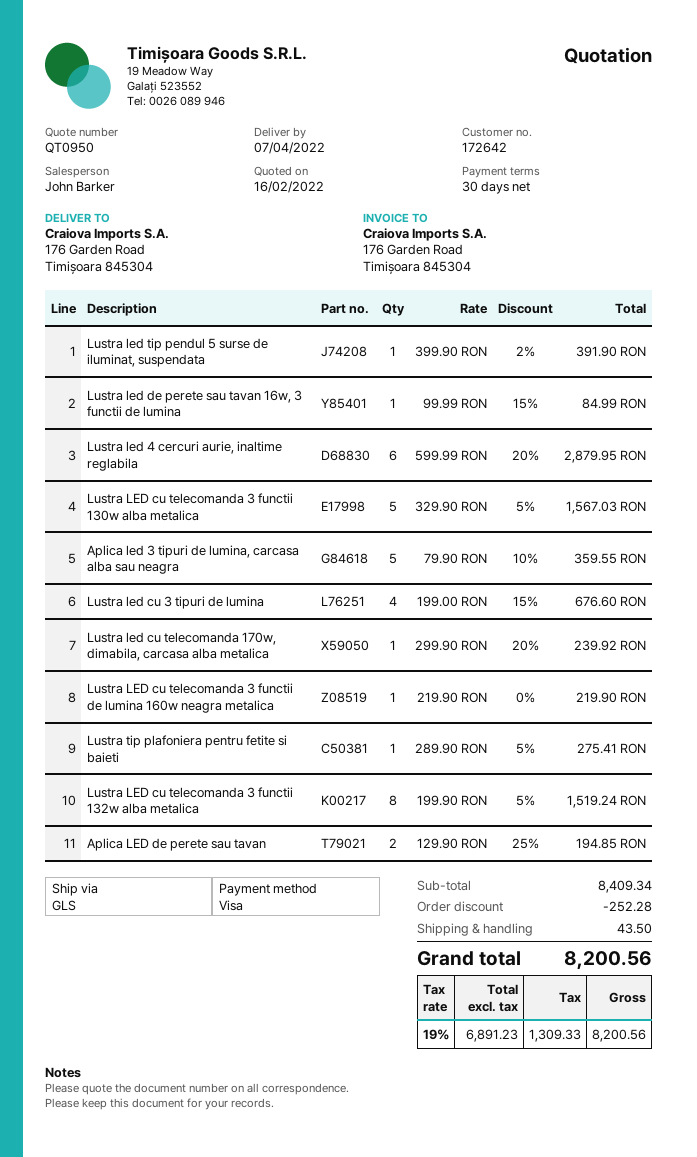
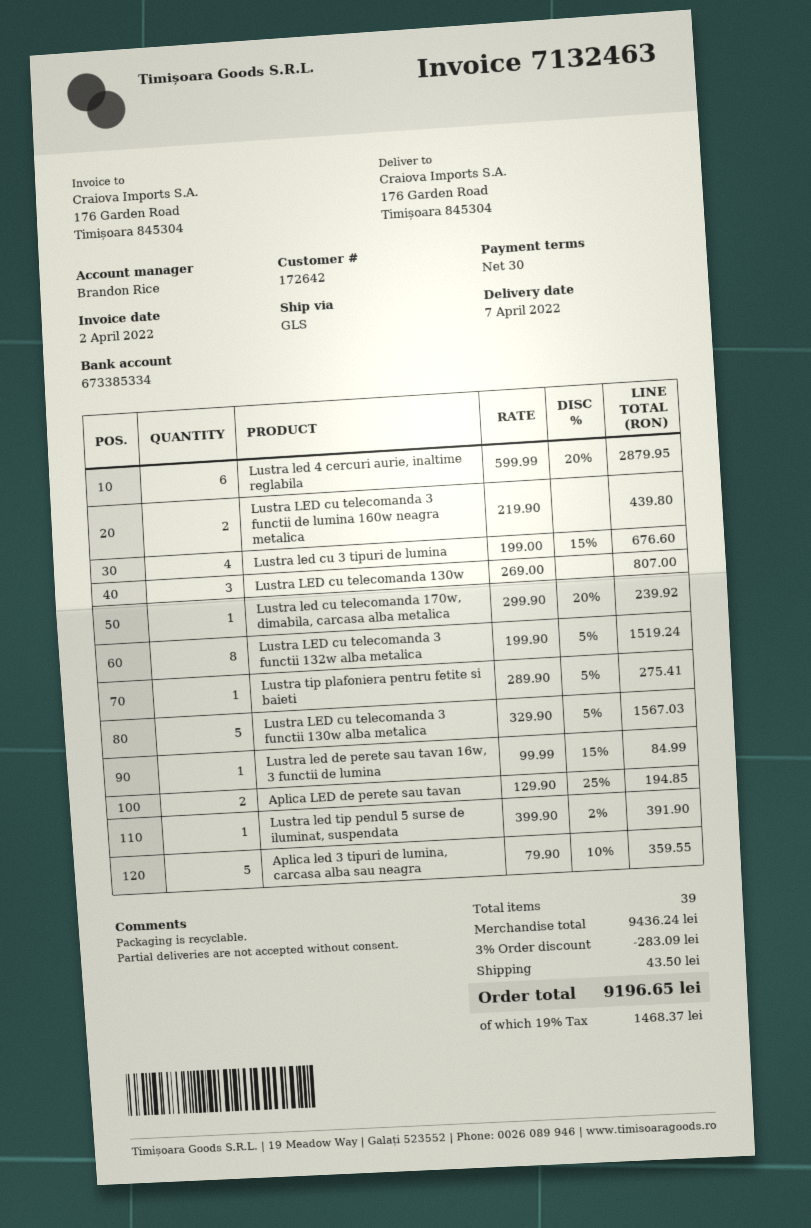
sales rep: John Barker -> Brandon Rice
Lustra LED cu telecomanda 3 functii de lumina 160w neagra metalica: 1 x 219.90 = 219.90 -> 2 x 219.90 = 439.80
Lustra LED cu telecomanda 130w: none -> 3 x 269.00 = 807.00
subtotal: 8409.34 -> 9436.24
discount: 252.28 -> 283.09
tax: 19% = 1309.33 -> 19% = 1468.37
total: 8200.56 -> 9196.65

